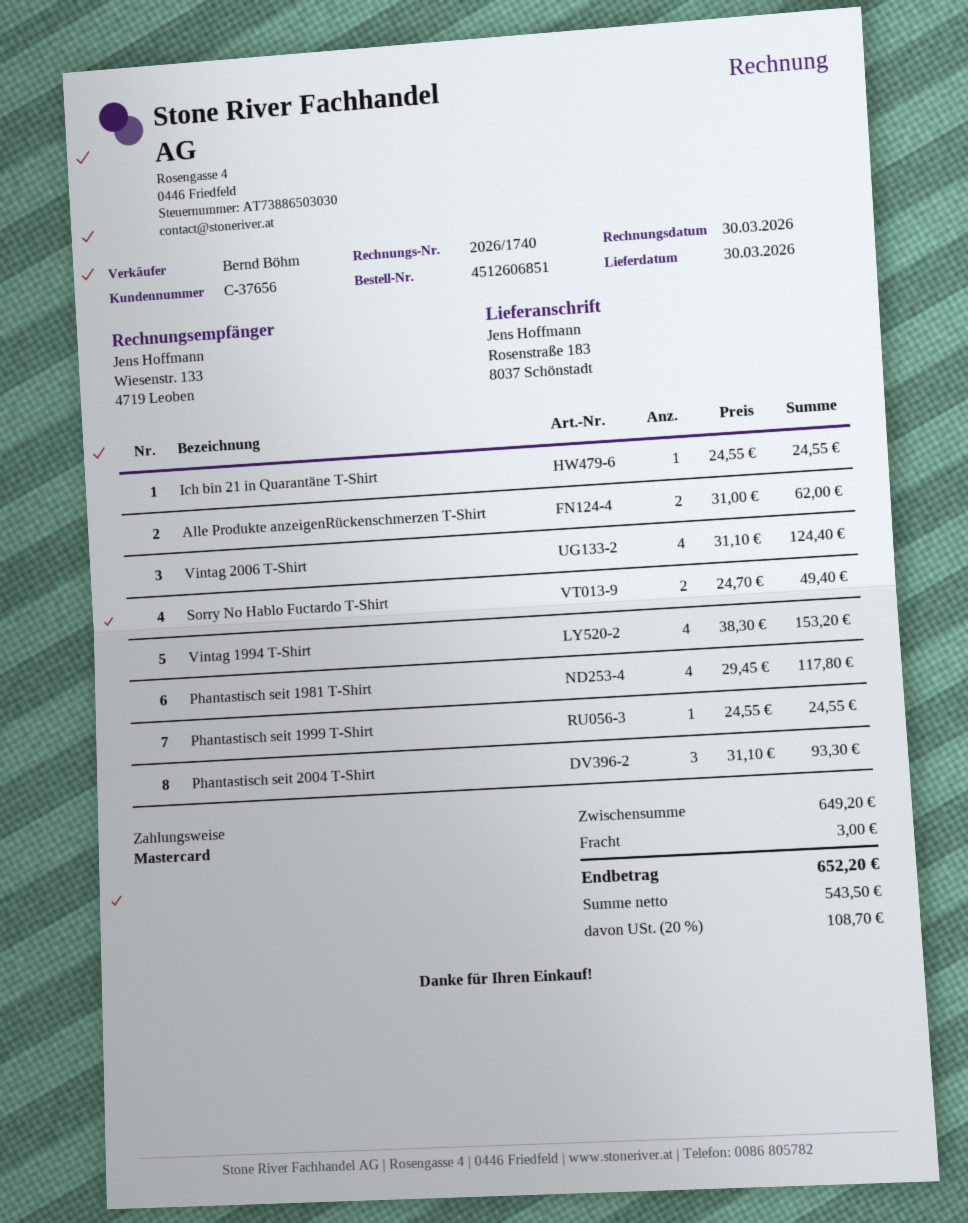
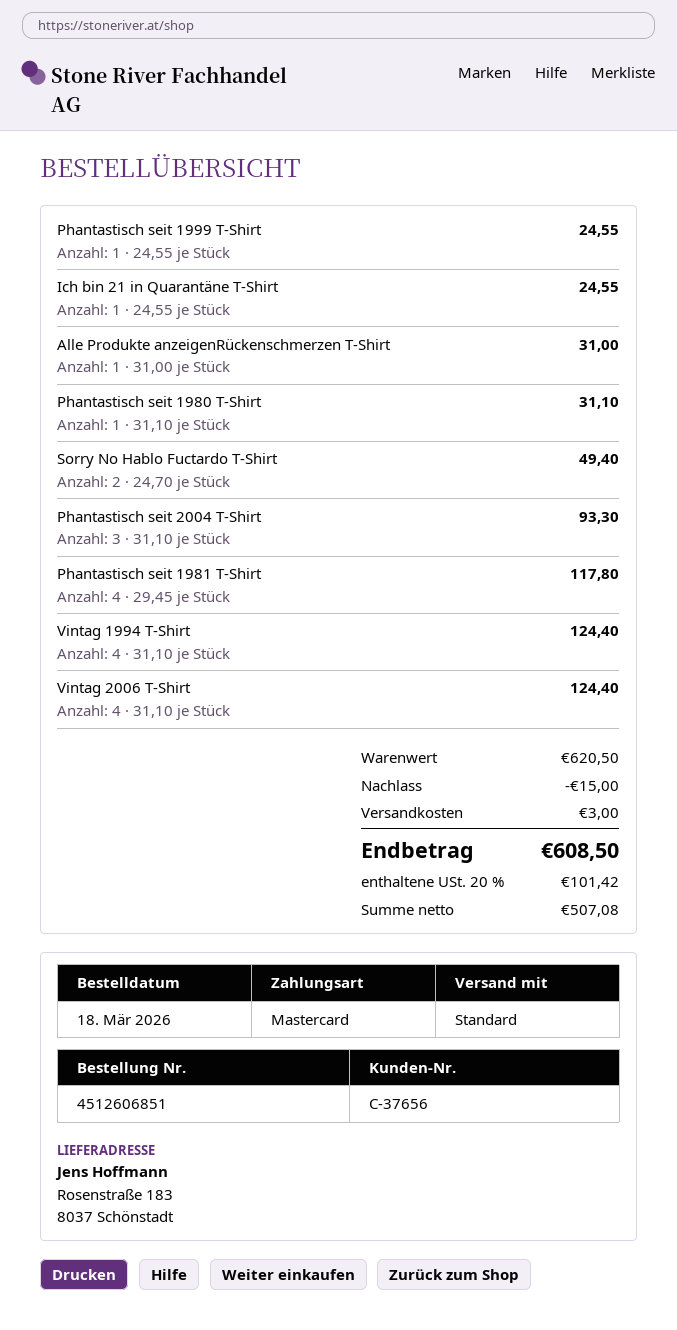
Alle Produkte anzeigenRückenschmerzen T-Shirt: 2 x 31.00 = 62.00 -> 1 x 31.00 = 31.00
Vintag 1994 T-Shirt: 4 x 38.30 = 153.20 -> 4 x 31.10 = 124.40
Phantastisch seit 1980 T-Shirt: none -> 1 x 31.10 = 31.10
subtotal: 649.20 -> 620.50
discount: none -> 15.00
net: 543.50 -> 507.08
tax: 20% = 108.70 -> 20% = 101.42
total: 652.20 -> 608.50

